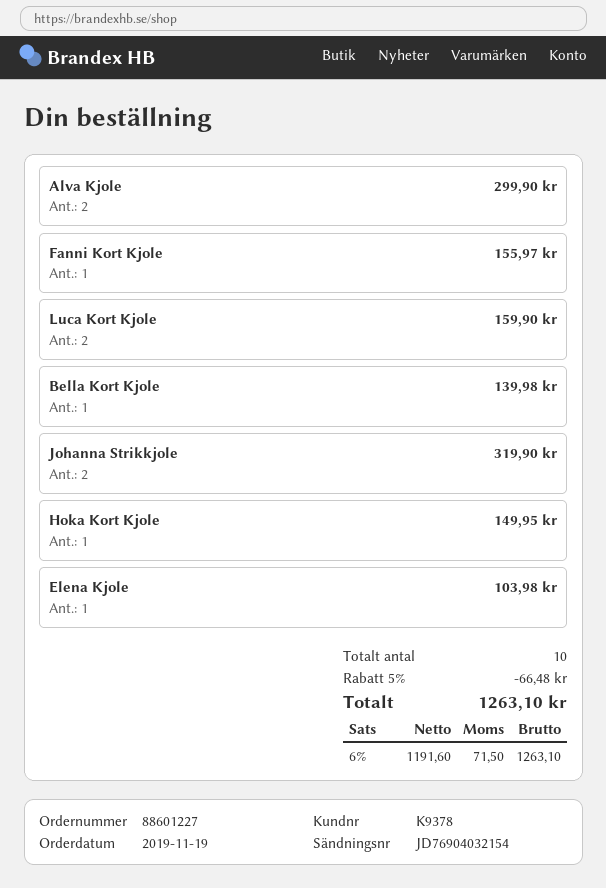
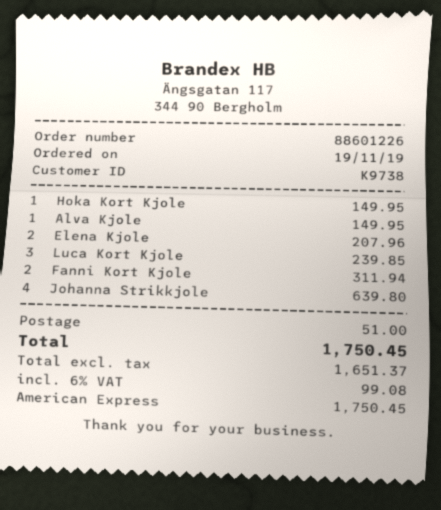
order number: 88601227 -> 88601226
customer number: K9378 -> K9738
Alva Kjole: 2 for 299.90 -> 1 for 149.95
Fanni Kort Kjole: 1 for 155.97 -> 2 for 311.94
Luca Kort Kjole: 2 for 159.90 -> 3 for 239.85
Bella Kort Kjole: 1 for 139.98 -> none
Johanna Strikkjole: 2 for 319.90 -> 4 for 639.80
Elena Kjole: 1 for 103.98 -> 2 for 207.96
discount: 5% = 66.48 -> none
shipping: none -> 51.00
net: 1191.60 -> 1651.37
tax: 6% = 71.50 -> 6% = 99.08
total: 1263.10 -> 1750.45

